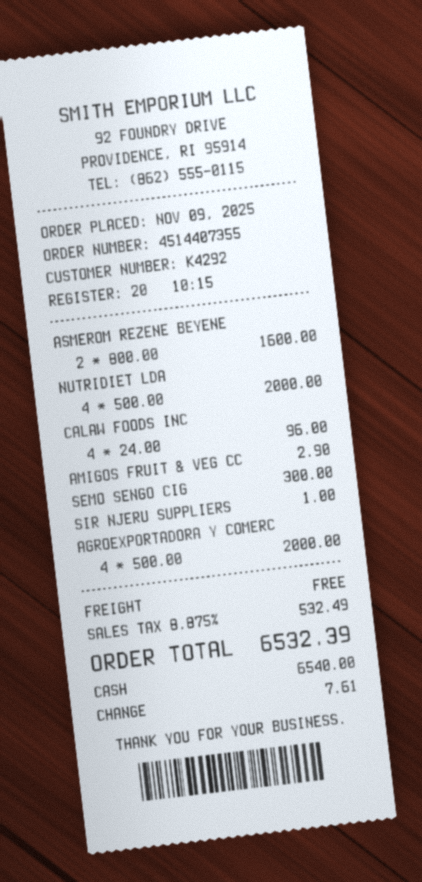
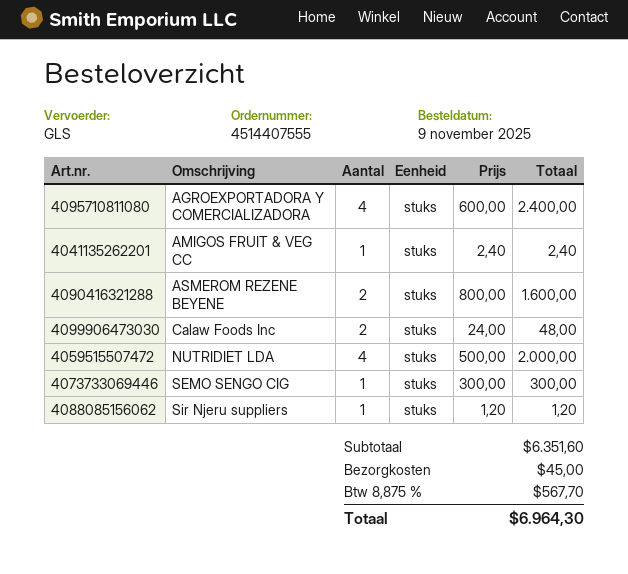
order number: 4514407355 -> 4514407555
CALAW FOODS INC: 4 x 24.00 = 96.00 -> 2 x 24.00 = 48.00
AMIGOS FRUIT & VEG CC: 1 x 2.90 = 2.90 -> 1 x 2.40 = 2.40
SIR NJERU SUPPLIERS: 1 x 1.00 = 1.00 -> 1 x 1.20 = 1.20
AGROEXPORTADORA Y COMERC: 4 x 500.00 = 2000.00 -> 4 x 600.00 = 2400.00
shipping: 0.00 -> 45.00
tax: 8.875% = 532.49 -> 8.875% = 567.70
total: 6532.39 -> 6964.30

